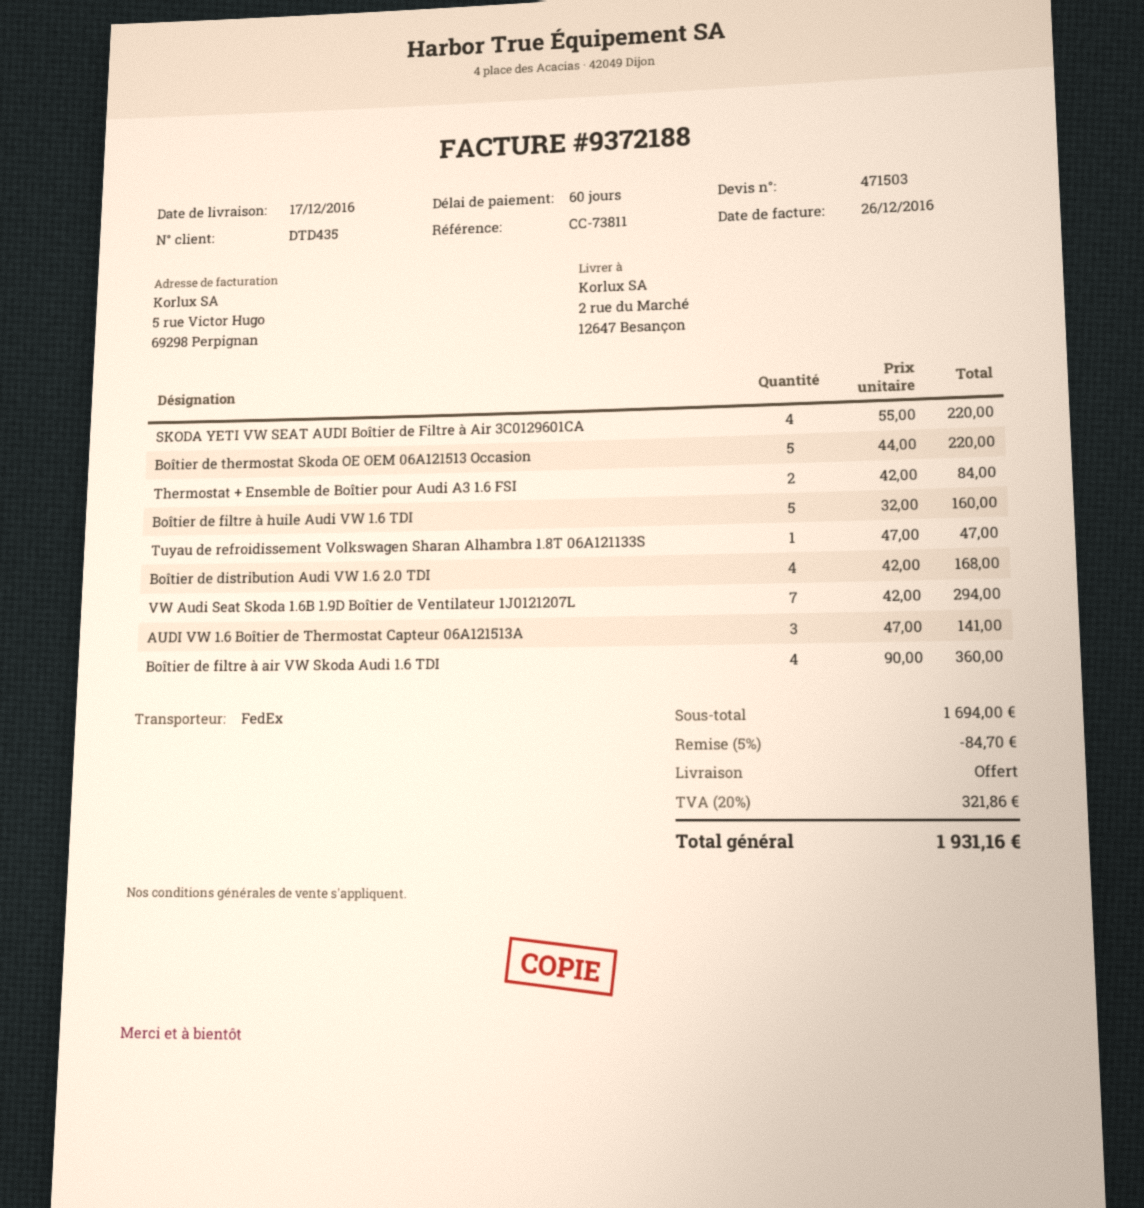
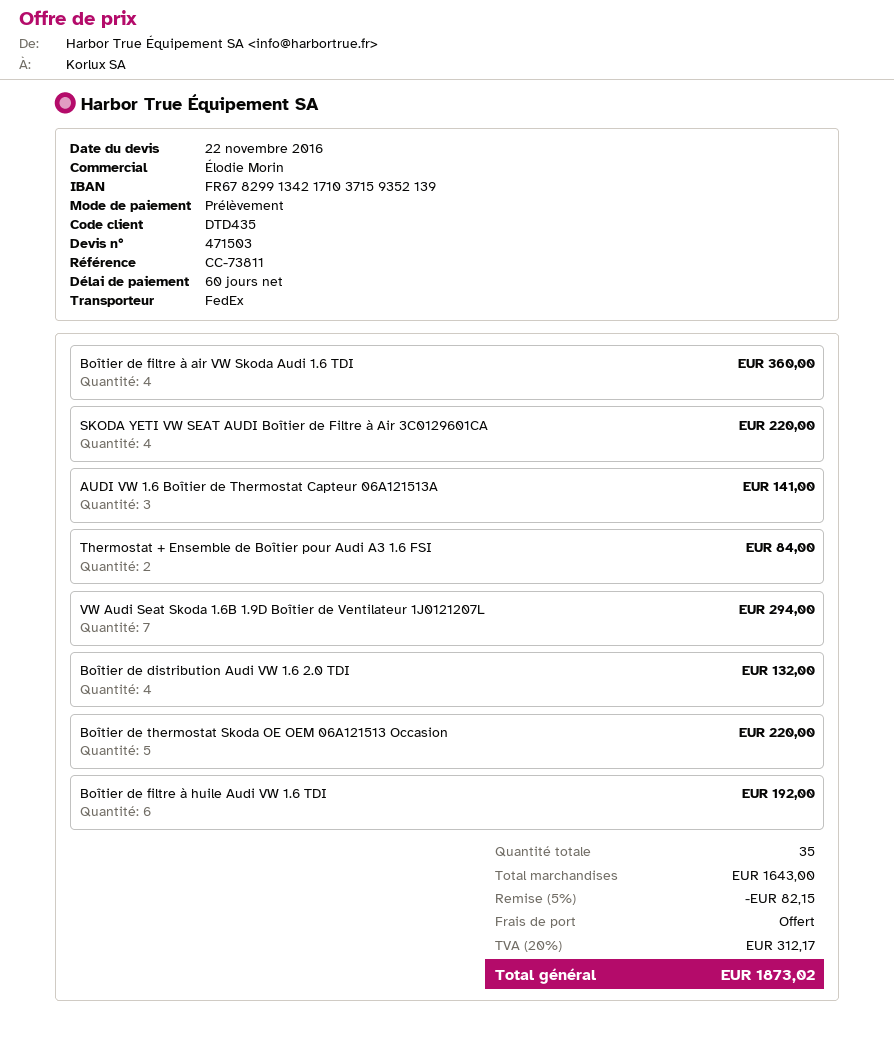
Boîtier de filtre à huile Audi VW 1.6 TDI: 5 for 160.00 -> 6 for 192.00
Tuyau de refroidissement Volkswagen Sharan Alhambra 1.8T 06A121133S: 1 for 47.00 -> none
Boîtier de distribution Audi VW 1.6 2.0 TDI: 4 for 168.00 -> 4 for 132.00
subtotal: 1694.00 -> 1643.00
discount: 5% = 84.70 -> 5% = 82.15
tax: 20% = 321.86 -> 20% = 312.17
total: 1931.16 -> 1873.02

